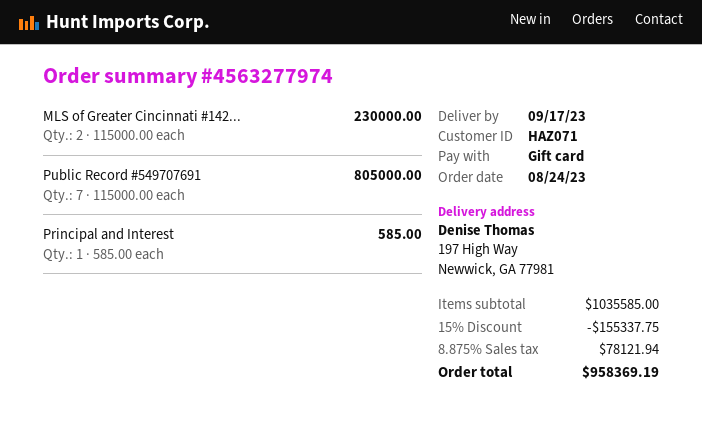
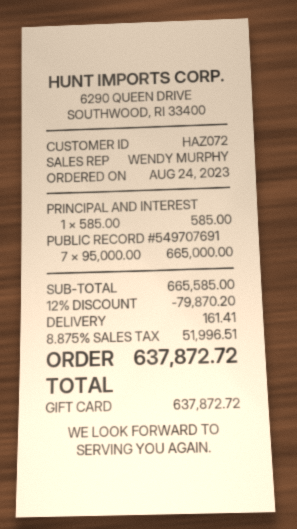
customer number: HAZ071 -> HAZ072
MLS of Greater Cincinnati #142...: 2 x 115000.00 = 230000.00 -> none
Public Record #549707691: 7 x 115000.00 = 805000.00 -> 7 x 95000.00 = 665000.00
subtotal: 1035585.00 -> 665585.00
discount: 15% = 155337.75 -> 12% = 79870.20
shipping: none -> 161.41
tax: 8.875% = 78121.94 -> 8.875% = 51996.51
total: 958369.19 -> 637872.72

